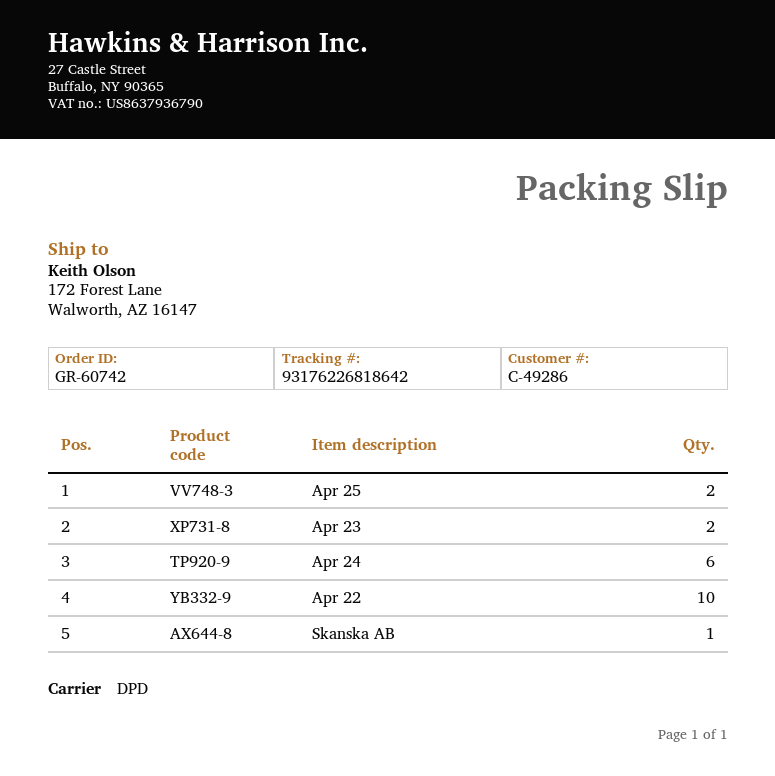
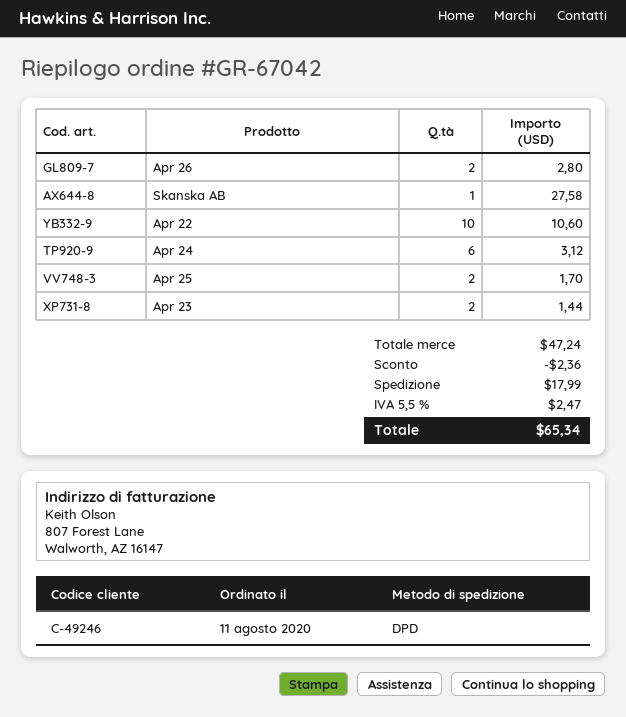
order number: GR-60742 -> GR-67042
customer number: C-49286 -> C-49246
Apr 26: none -> 2

